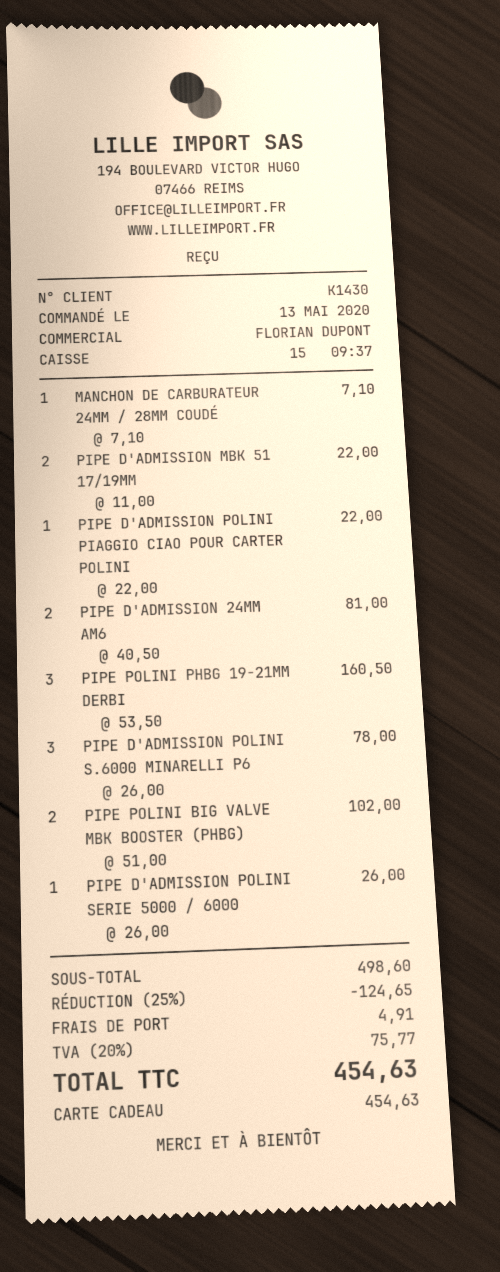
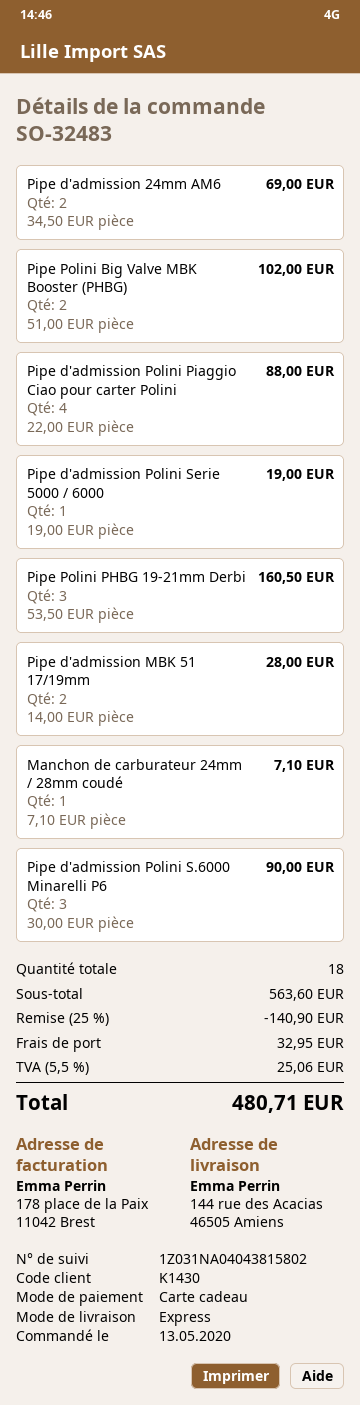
PIPE D'ADMISSION MBK 51 17/19MM: 2 x 11.00 = 22.00 -> 2 x 14.00 = 28.00
PIPE D'ADMISSION POLINI PIAGGIO CIAO POUR CARTER POLINI: 1 x 22.00 = 22.00 -> 4 x 22.00 = 88.00
PIPE D'ADMISSION 24MM AM6: 2 x 40.50 = 81.00 -> 2 x 34.50 = 69.00
PIPE D'ADMISSION POLINI S.6000 MINARELLI P6: 3 x 26.00 = 78.00 -> 3 x 30.00 = 90.00
PIPE D'ADMISSION POLINI SERIE 5000 / 6000: 1 x 26.00 = 26.00 -> 1 x 19.00 = 19.00
subtotal: 498.60 -> 563.60
discount: 25% = 124.65 -> 25% = 140.90
shipping: 4.91 -> 32.95
tax: 20% = 75.77 -> 5.5% = 25.06
total: 454.63 -> 480.71

